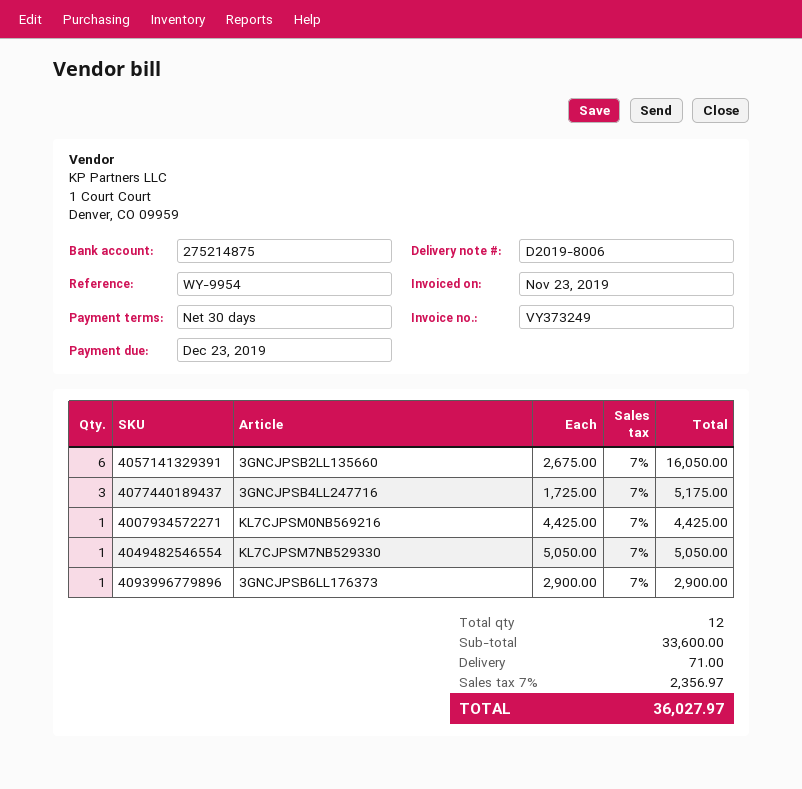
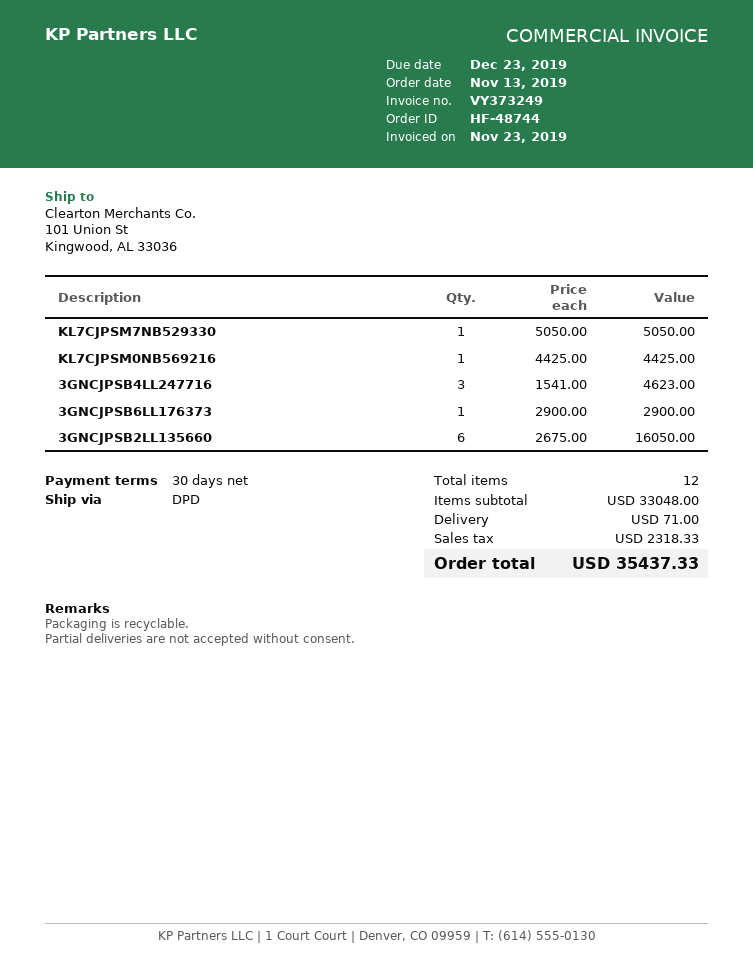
3GNCJPSB4LL247716: 3 x 1725.00 = 5175.00 -> 3 x 1541.00 = 4623.00
subtotal: 33600.00 -> 33048.00
tax: 2356.97 -> 2318.33
total: 36027.97 -> 35437.33

